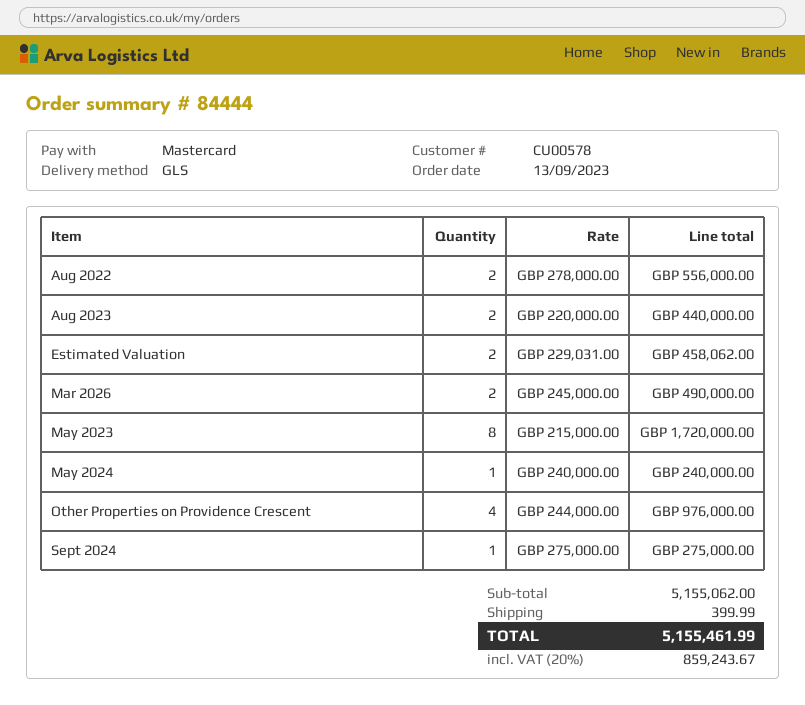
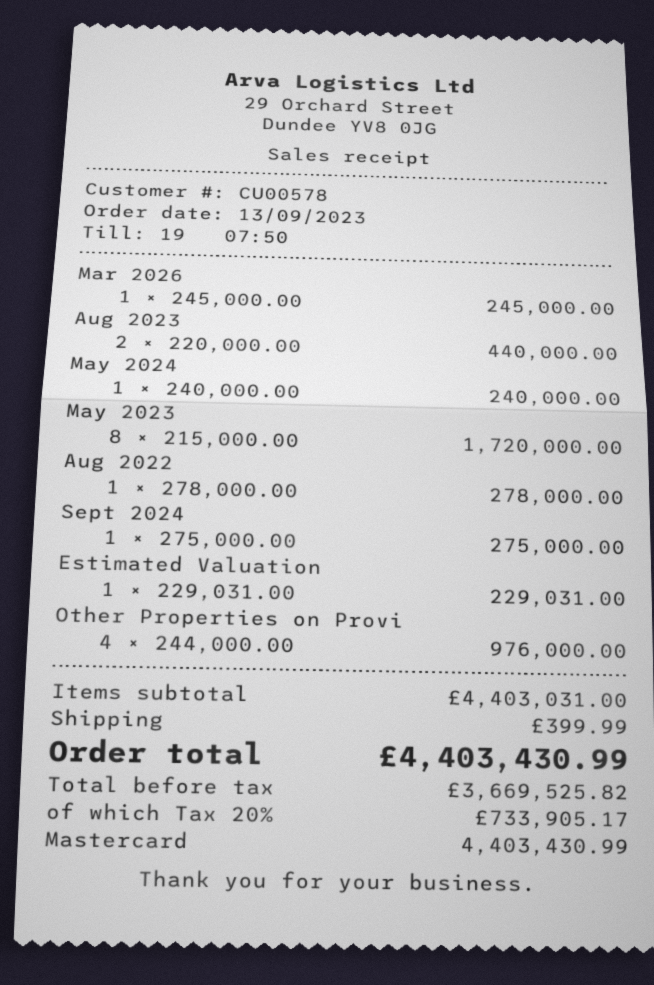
Aug 2022: 2 x 278000.00 = 556000.00 -> 1 x 278000.00 = 278000.00
Estimated Valuation: 2 x 229031.00 = 458062.00 -> 1 x 229031.00 = 229031.00
Mar 2026: 2 x 245000.00 = 490000.00 -> 1 x 245000.00 = 245000.00
subtotal: 5155062.00 -> 4403031.00
tax: 20% = 859243.67 -> 20% = 733905.17
total: 5155461.99 -> 4403430.99

